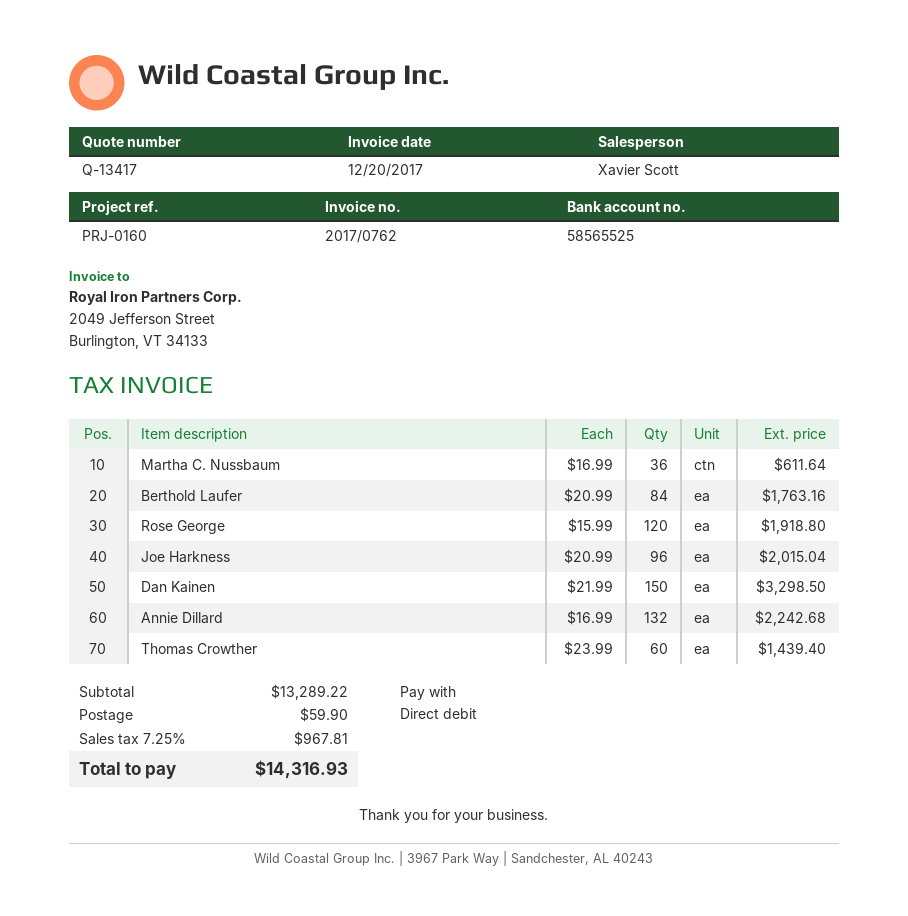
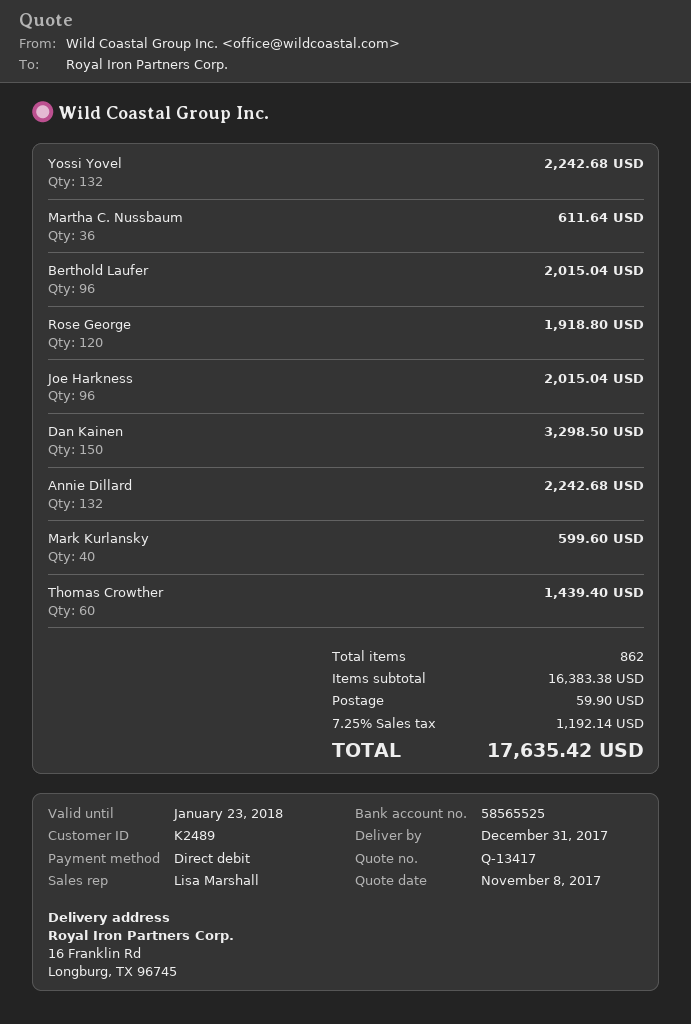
sales rep: Xavier Scott -> Lisa Marshall
Berthold Laufer: 84 for 1763.16 -> 96 for 2015.04
Yossi Yovel: none -> 132 for 2242.68
Mark Kurlansky: none -> 40 for 599.60
subtotal: 13289.22 -> 16383.38
tax: 7.25% = 967.81 -> 7.25% = 1192.14
total: 14316.93 -> 17635.42

